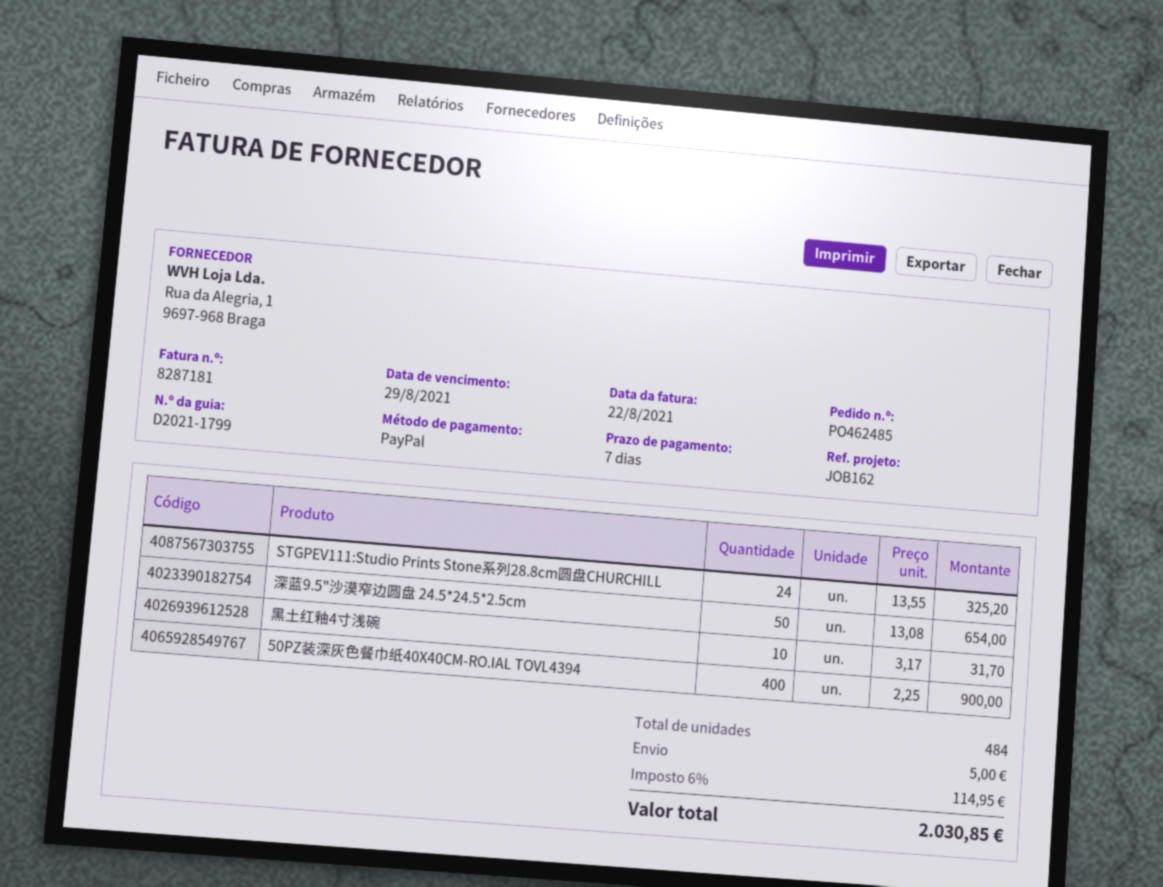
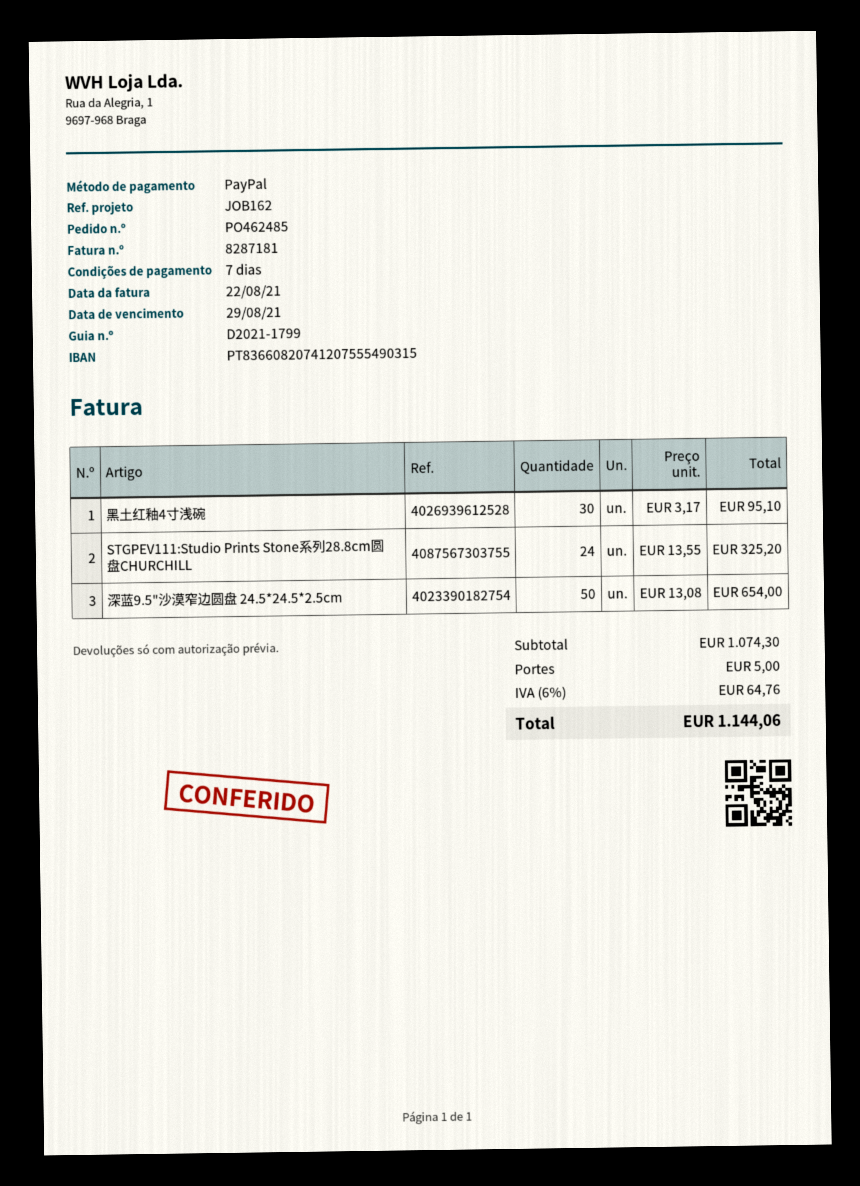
黑土红釉4寸浅碗: 10 x 3.17 = 31.70 -> 30 x 3.17 = 95.10
50PZ装深灰色餐巾纸40X40CM-RO.IAL TOVL4394: 400 x 2.25 = 900.00 -> none
tax: 6% = 114.95 -> 6% = 64.76
total: 2030.85 -> 1144.06

